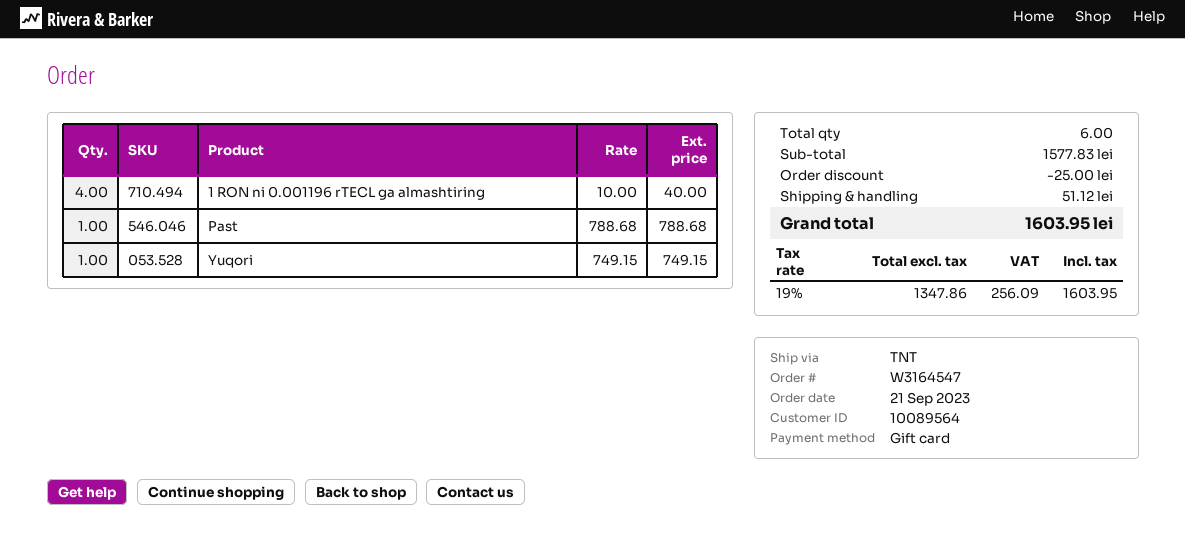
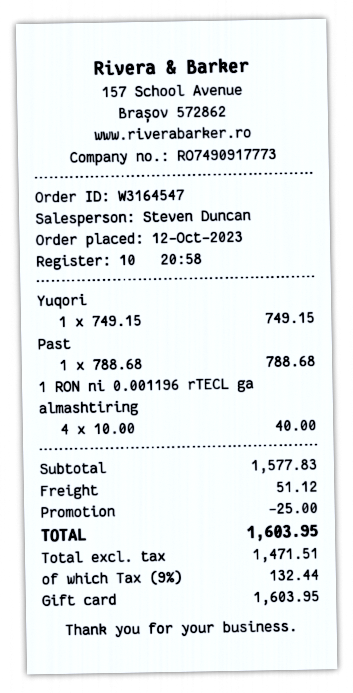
order date: 2023-09-21 -> 2023-10-12
net: 1347.86 -> 1471.51
tax: 19% = 256.09 -> 9% = 132.44

